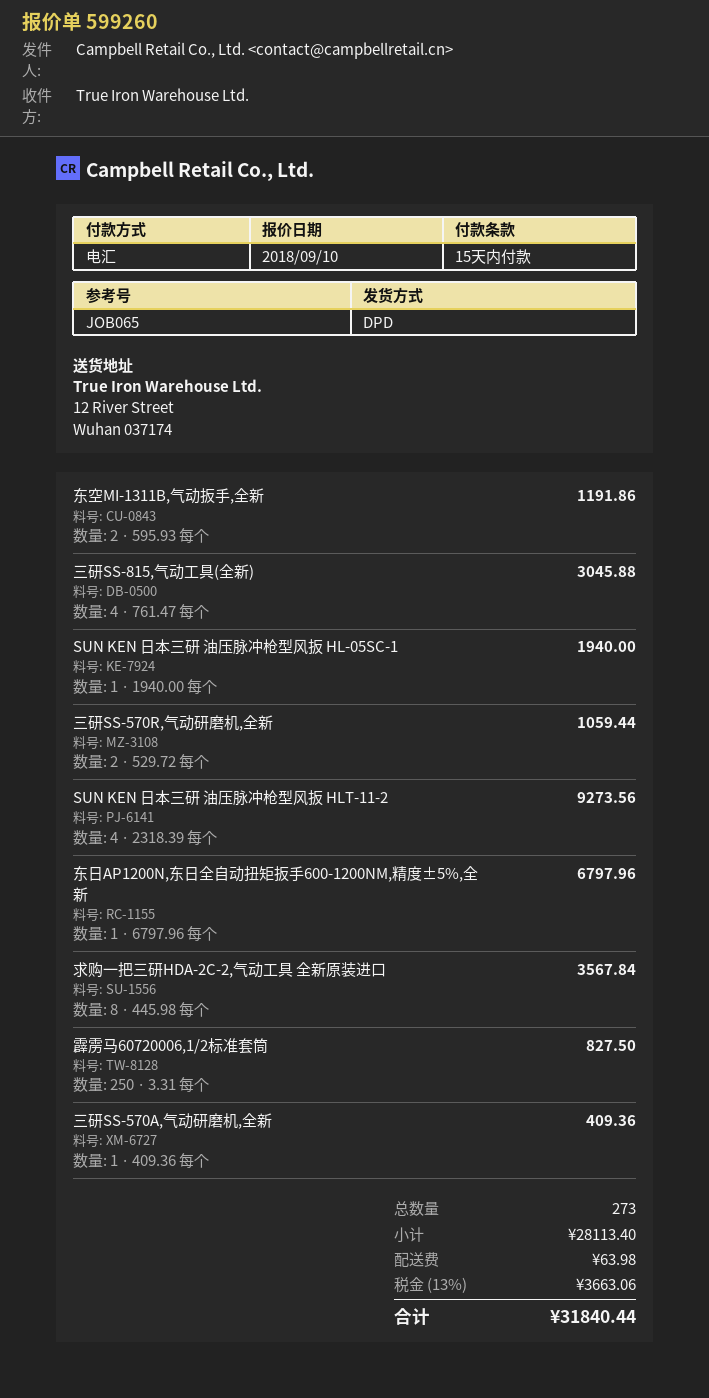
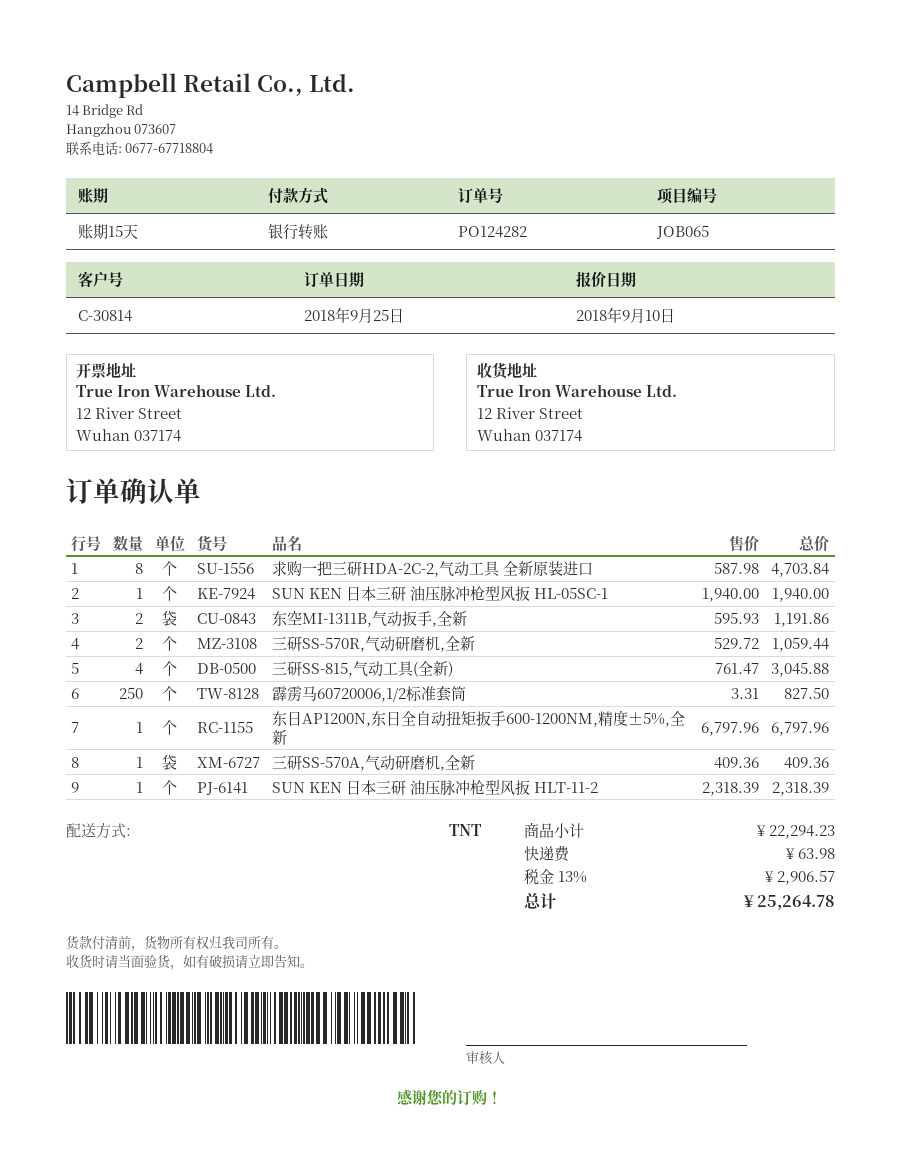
shipping method: DPD -> TNT
SUN KEN 日本三研 油压脉冲枪型风扳 HLT-11-2: 4 x 2318.39 = 9273.56 -> 1 x 2318.39 = 2318.39
求购一把三研HDA-2C-2,气动工具 全新原装进口: 8 x 445.98 = 3567.84 -> 8 x 587.98 = 4703.84
subtotal: 28113.40 -> 22294.23
tax: 13% = 3663.06 -> 13% = 2906.57
total: 31840.44 -> 25264.78

